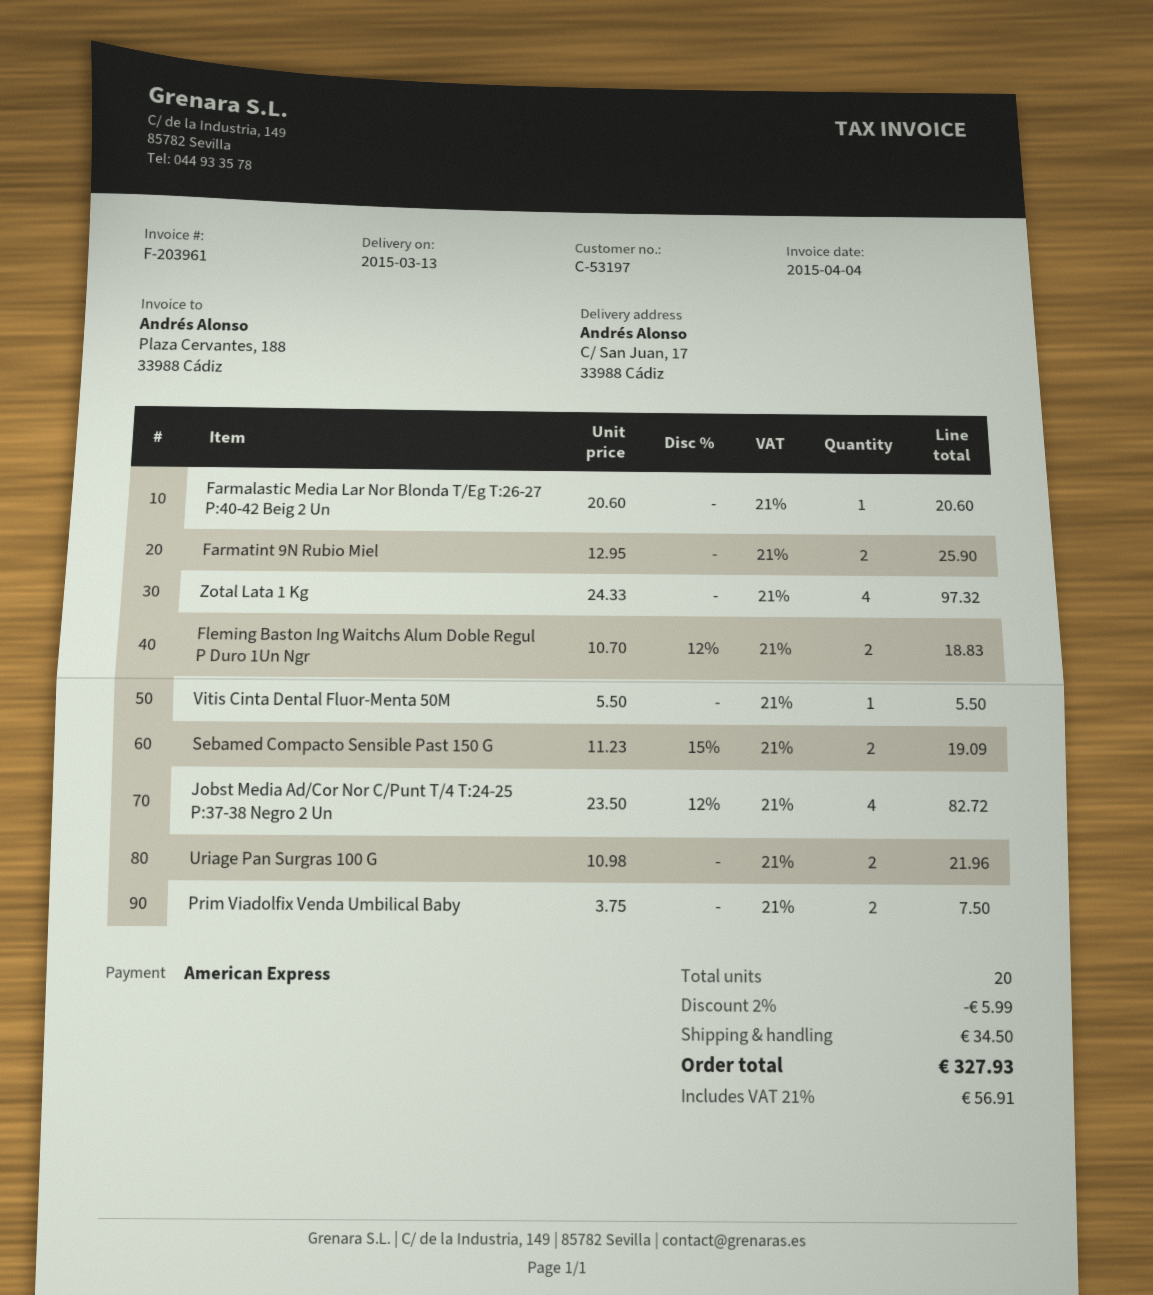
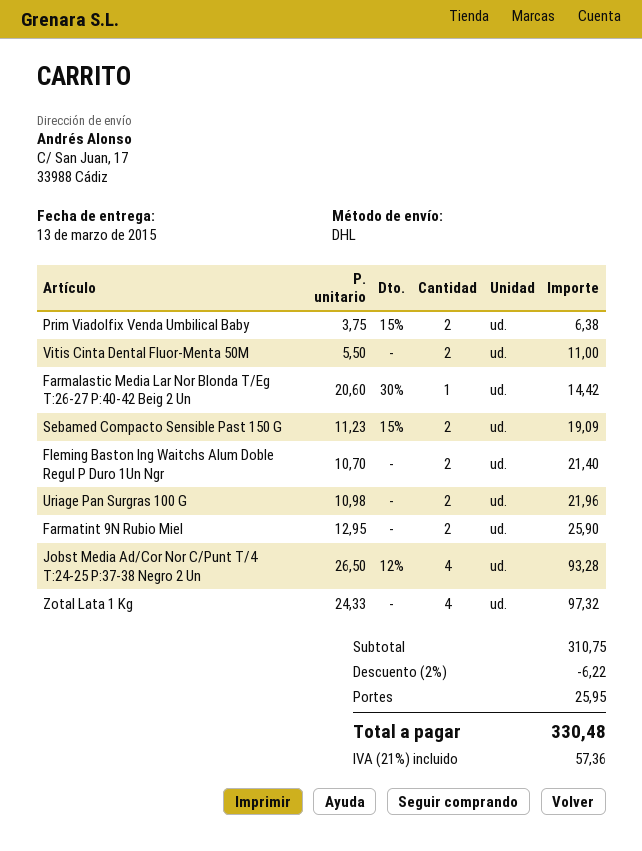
Farmalastic Media Lar Nor Blonda T/Eg T:26-27 P:40-42 Beig 2 Un: 1 x 20.60 = 20.60 -> 1 x 20.60 - 30% = 14.42
Fleming Baston Ing Waitchs Alum Doble Regul P Duro 1Un Ngr: 2 x 10.70 - 12% = 18.83 -> 2 x 10.70 = 21.40
Vitis Cinta Dental Fluor-Menta 50M: 1 x 5.50 = 5.50 -> 2 x 5.50 = 11.00
Jobst Media Ad/Cor Nor C/Punt T/4 T:24-25 P:37-38 Negro 2 Un: 4 x 23.50 - 12% = 82.72 -> 4 x 26.50 - 12% = 93.28
Prim Viadolfix Venda Umbilical Baby: 2 x 3.75 = 7.50 -> 2 x 3.75 - 15% = 6.38
discount: 2% = 5.99 -> 2% = 6.22
shipping: 34.50 -> 25.95
tax: 21% = 56.91 -> 21% = 57.36
total: 327.93 -> 330.48

